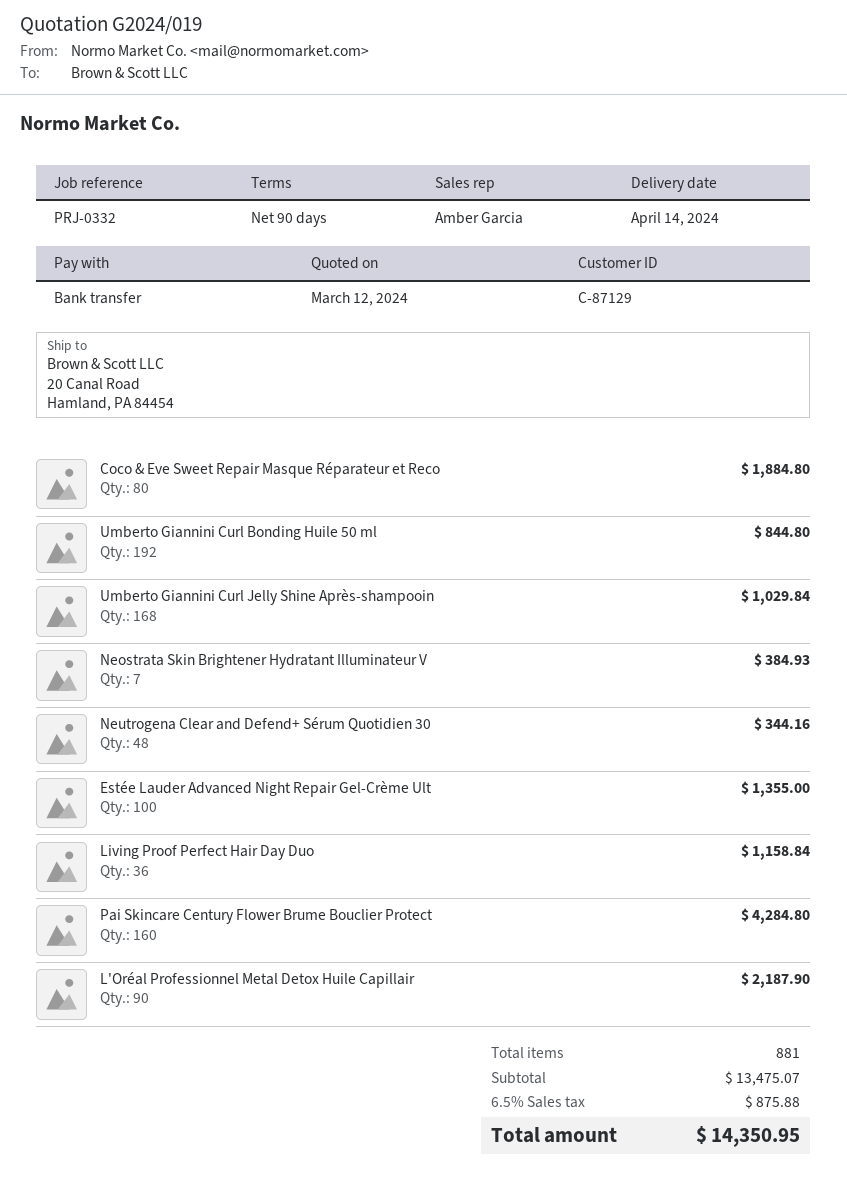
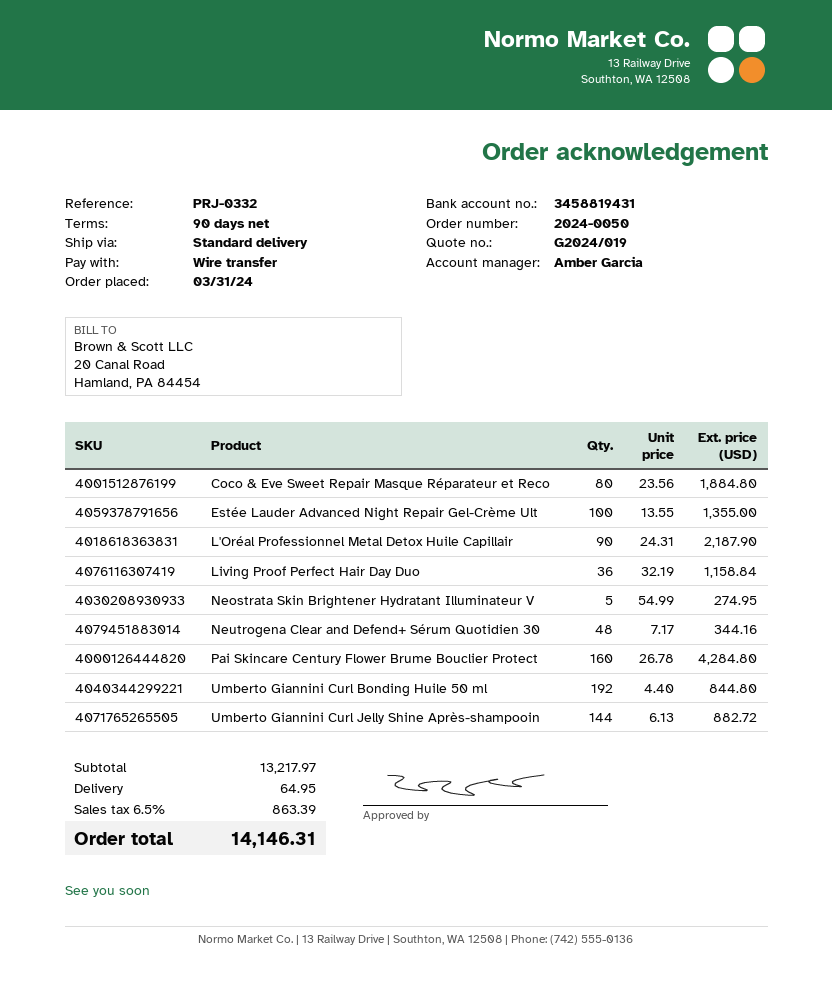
Umberto Giannini Curl Jelly Shine Après-shampooin: 168 for 1029.84 -> 144 for 882.72
Neostrata Skin Brightener Hydratant Illuminateur V: 7 for 384.93 -> 5 for 274.95
subtotal: 13475.07 -> 13217.97
shipping: none -> 64.95
tax: 6.5% = 875.88 -> 6.5% = 863.39
total: 14350.95 -> 14146.31

